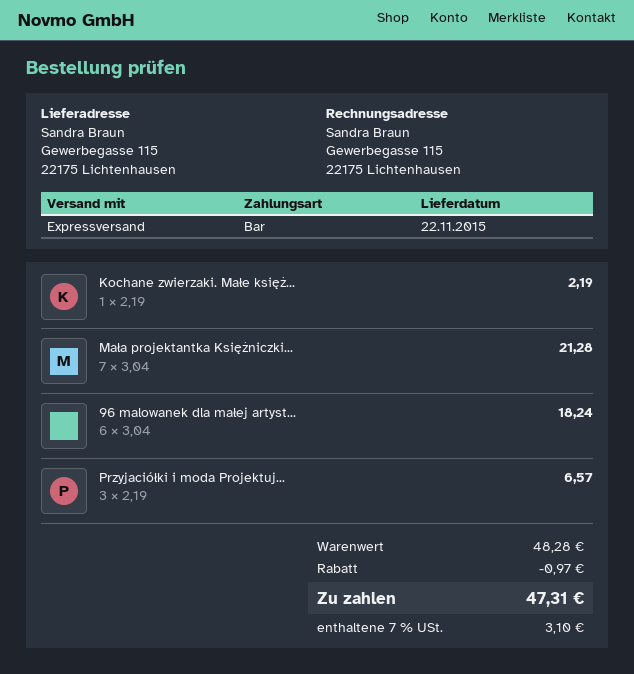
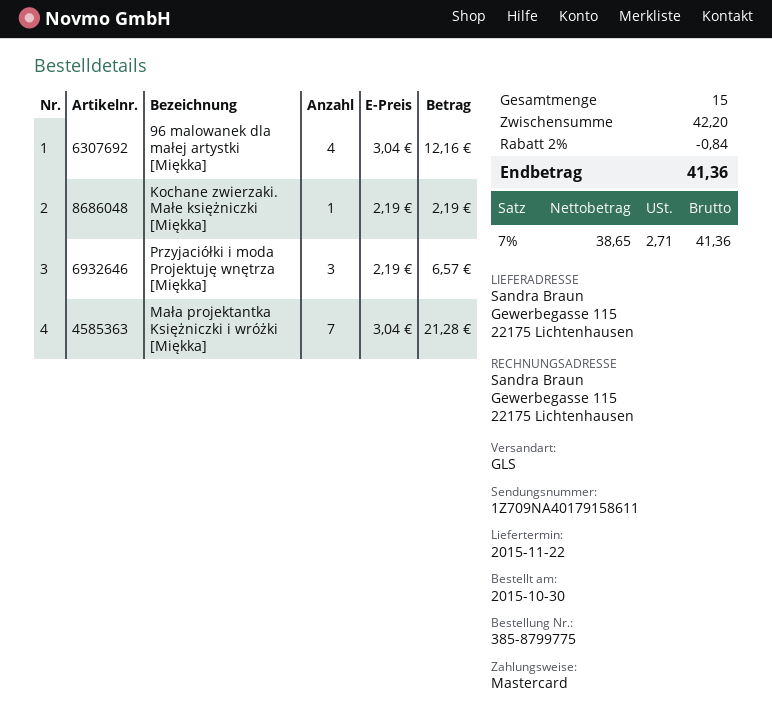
payment method: cash -> Mastercard
shipping method: express -> GLS
96 malowanek dla małej artyst...: 6 x 3.04 = 18.24 -> 4 x 3.04 = 12.16
subtotal: 48.28 -> 42.20
discount: 0.97 -> 0.84
tax: 7% = 3.10 -> 7% = 2.71
total: 47.31 -> 41.36

